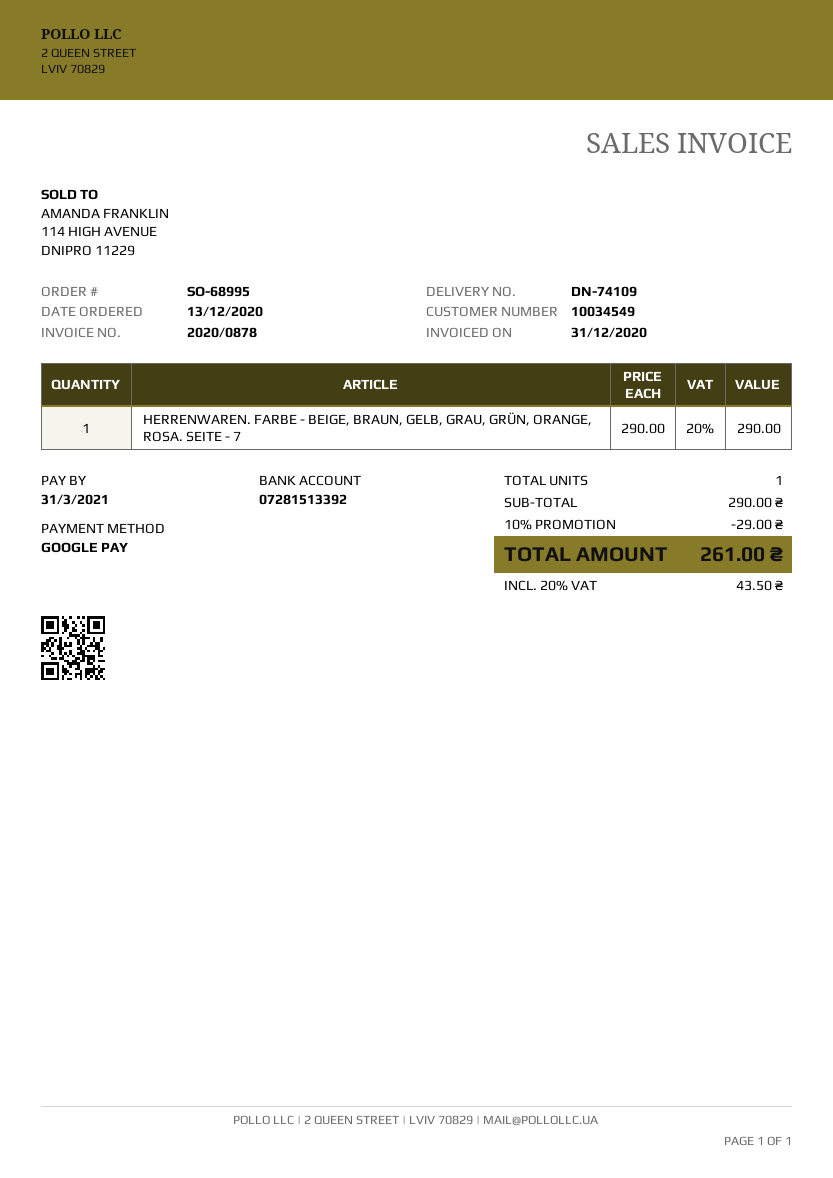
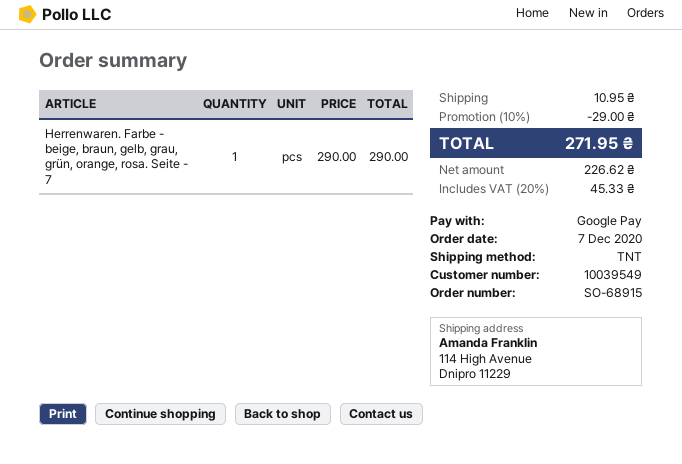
order number: SO-68995 -> SO-68915
order date: 2020-12-13 -> 2020-12-07
customer number: 10034549 -> 10039549
shipping: none -> 10.95
tax: 20% = 43.50 -> 20% = 45.33
total: 261.00 -> 271.95

